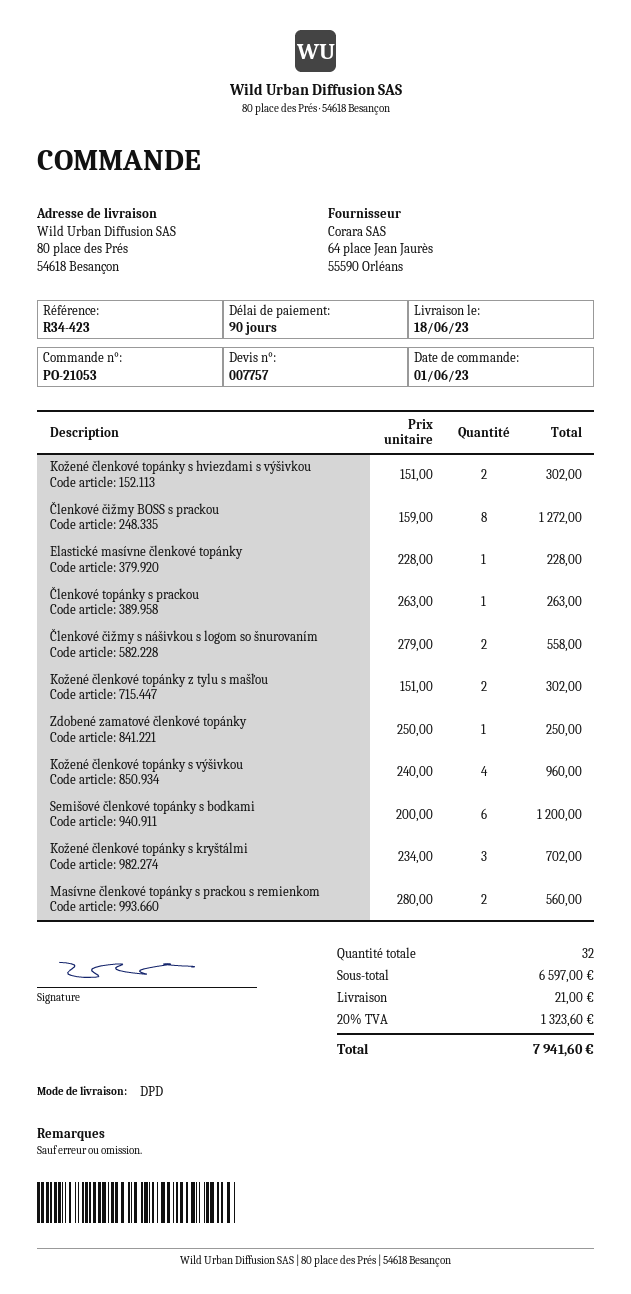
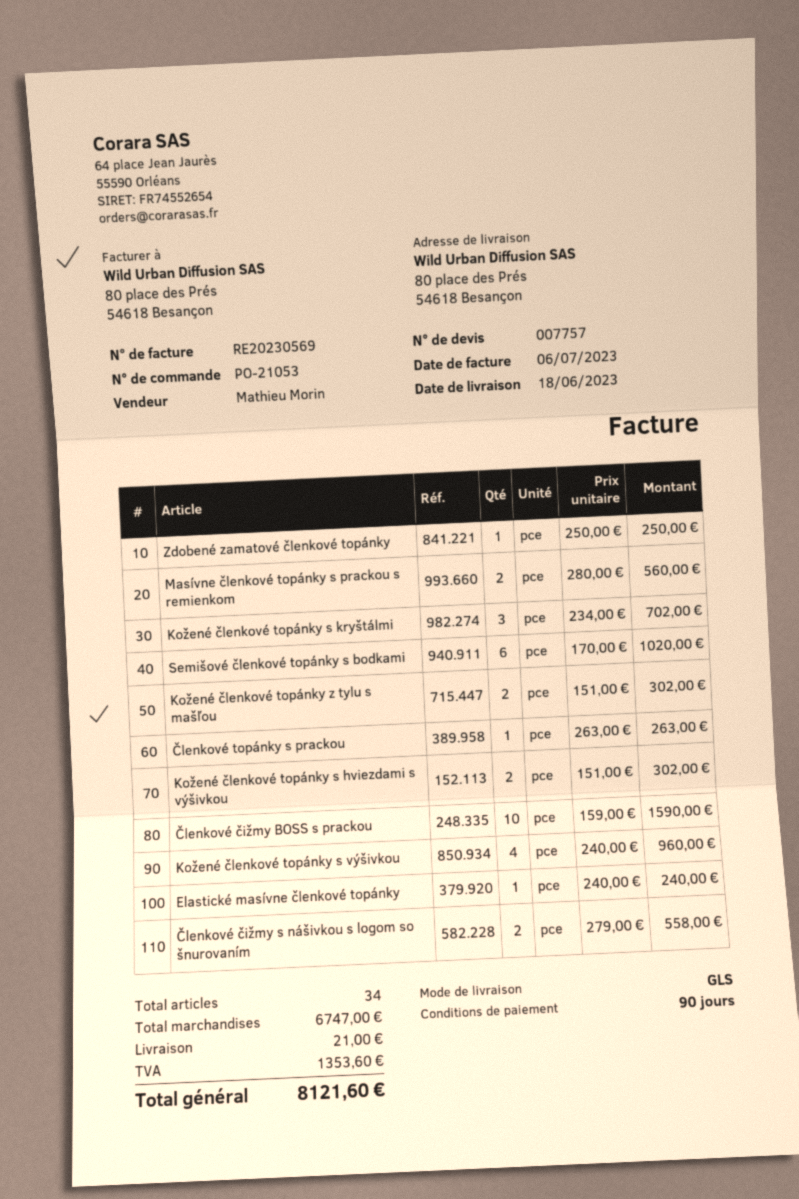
shipping method: DPD -> GLS
Členkové čižmy BOSS s prackou: 8 x 159.00 = 1272.00 -> 10 x 159.00 = 1590.00
Elastické masívne členkové topánky: 1 x 228.00 = 228.00 -> 1 x 240.00 = 240.00
Semišové členkové topánky s bodkami: 6 x 200.00 = 1200.00 -> 6 x 170.00 = 1020.00
total quantity: 32 -> 34
subtotal: 6597.00 -> 6747.00
tax: 1323.60 -> 1353.60
total: 7941.60 -> 8121.60

